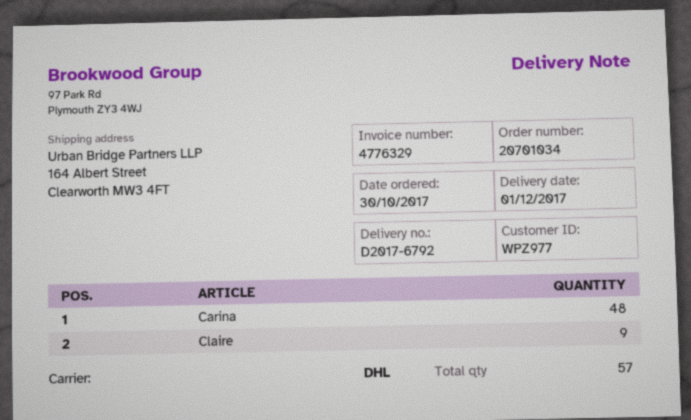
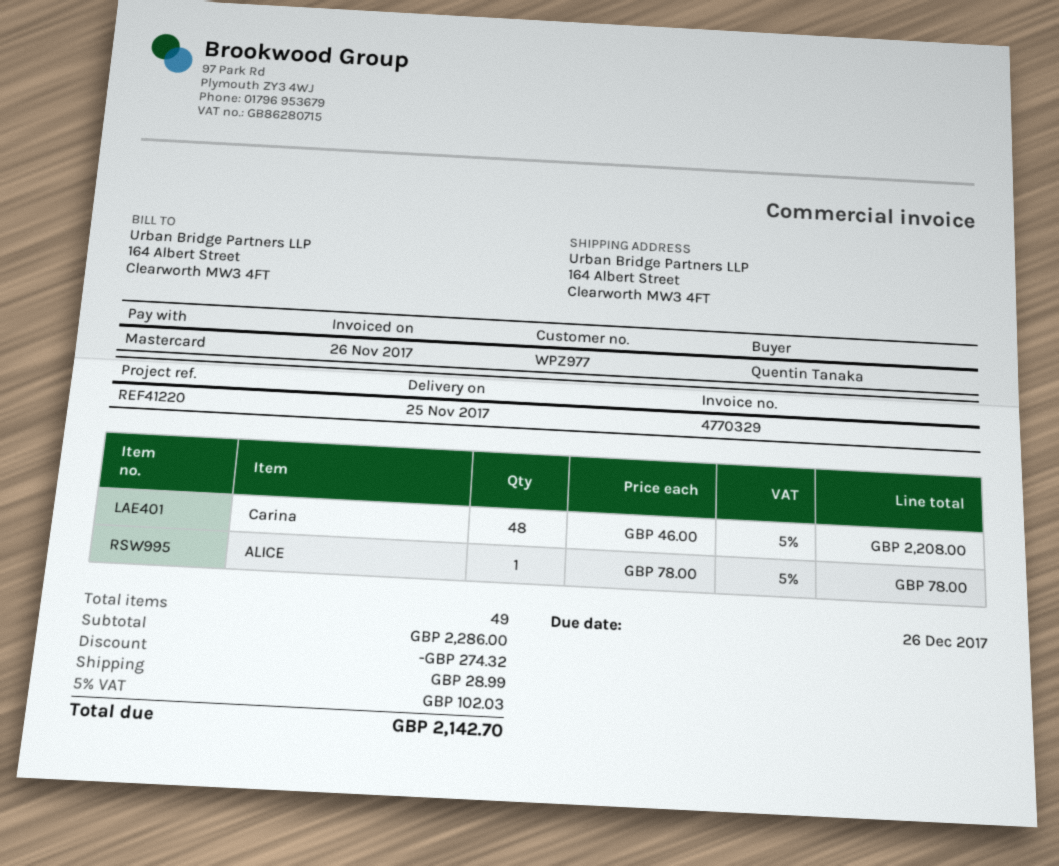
delivery date: 2017-12-01 -> 2017-11-25
invoice number: 4776329 -> 4770329
Claire: 9 -> none
ALICE: none -> 1
total quantity: 57 -> 49

